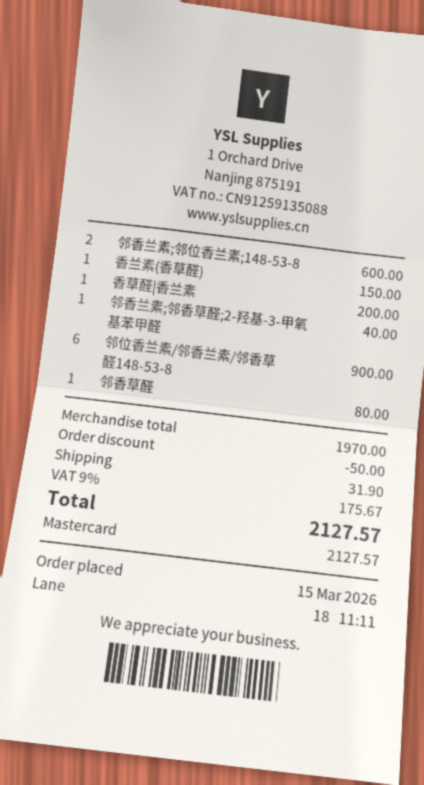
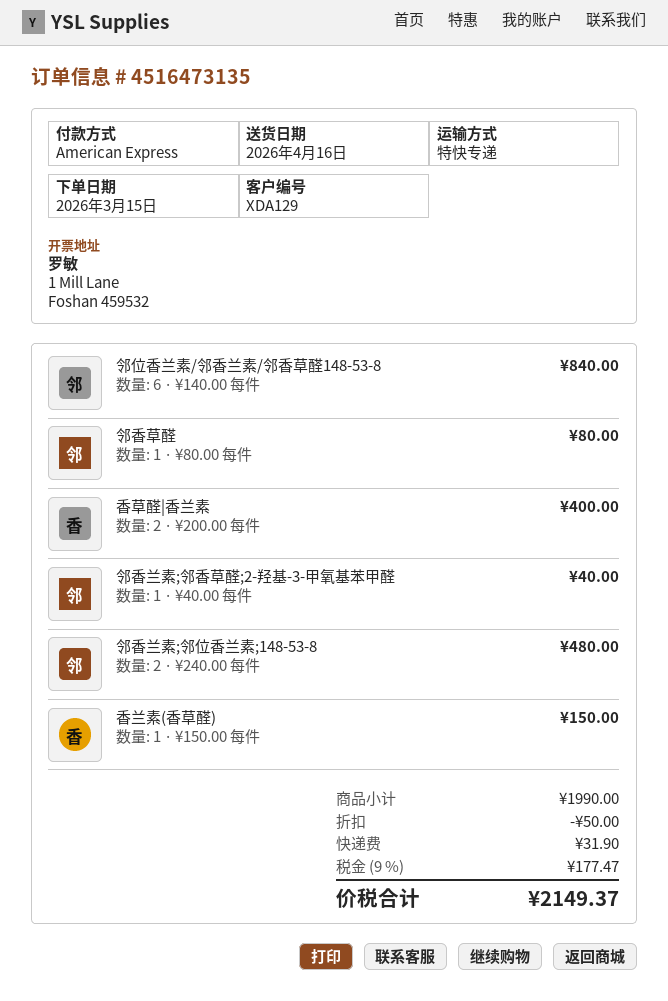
payment method: Mastercard -> American Express
邻香兰素;邻位香兰素;148-53-8: 2 for 600.00 -> 2 for 480.00
香草醛|香兰素: 1 for 200.00 -> 2 for 400.00
邻位香兰素/邻香兰素/邻香草醛148-53-8: 6 for 900.00 -> 6 for 840.00
subtotal: 1970.00 -> 1990.00
tax: 9% = 175.67 -> 9% = 177.47
total: 2127.57 -> 2149.37

